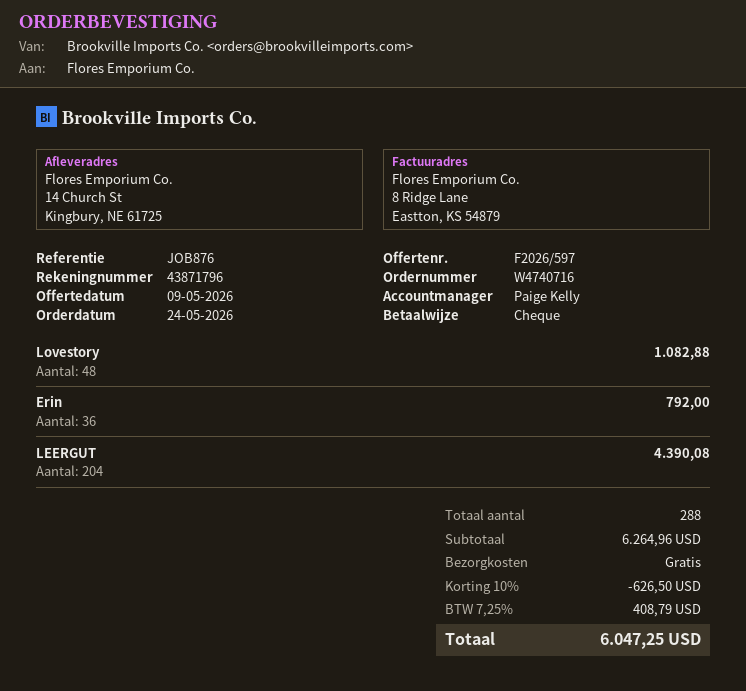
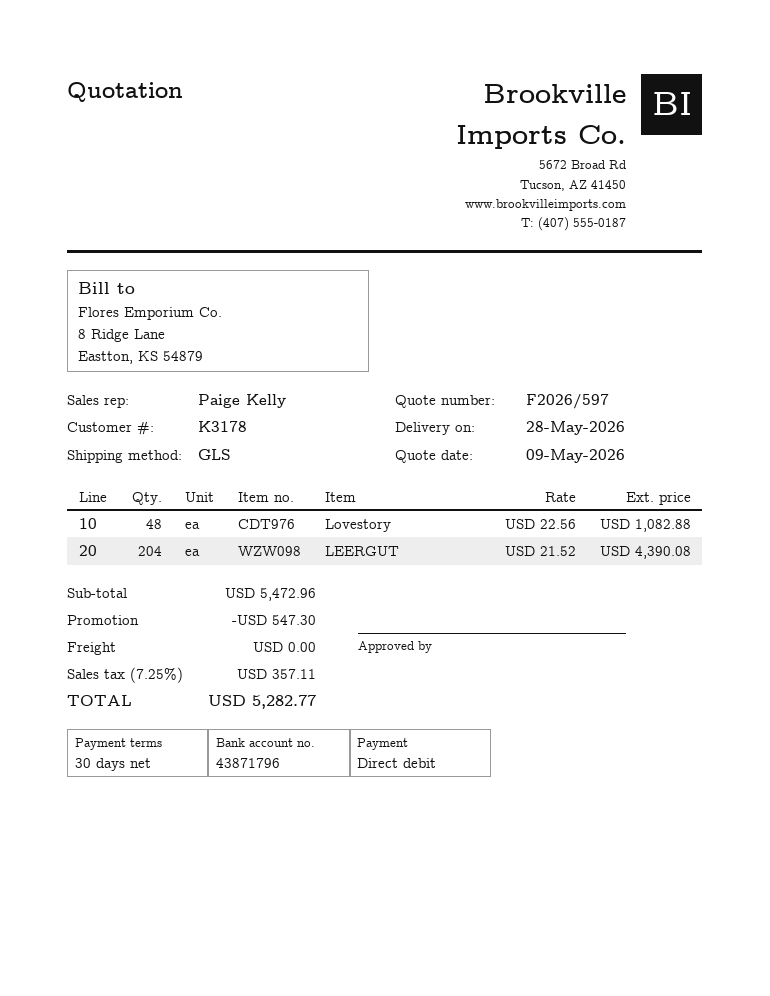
payment method: cheque -> direct debit
Erin: 36 for 792.00 -> none
subtotal: 6264.96 -> 5472.96
discount: 626.50 -> 547.30
tax: 7.25% = 408.79 -> 7.25% = 357.11
total: 6047.25 -> 5282.77

